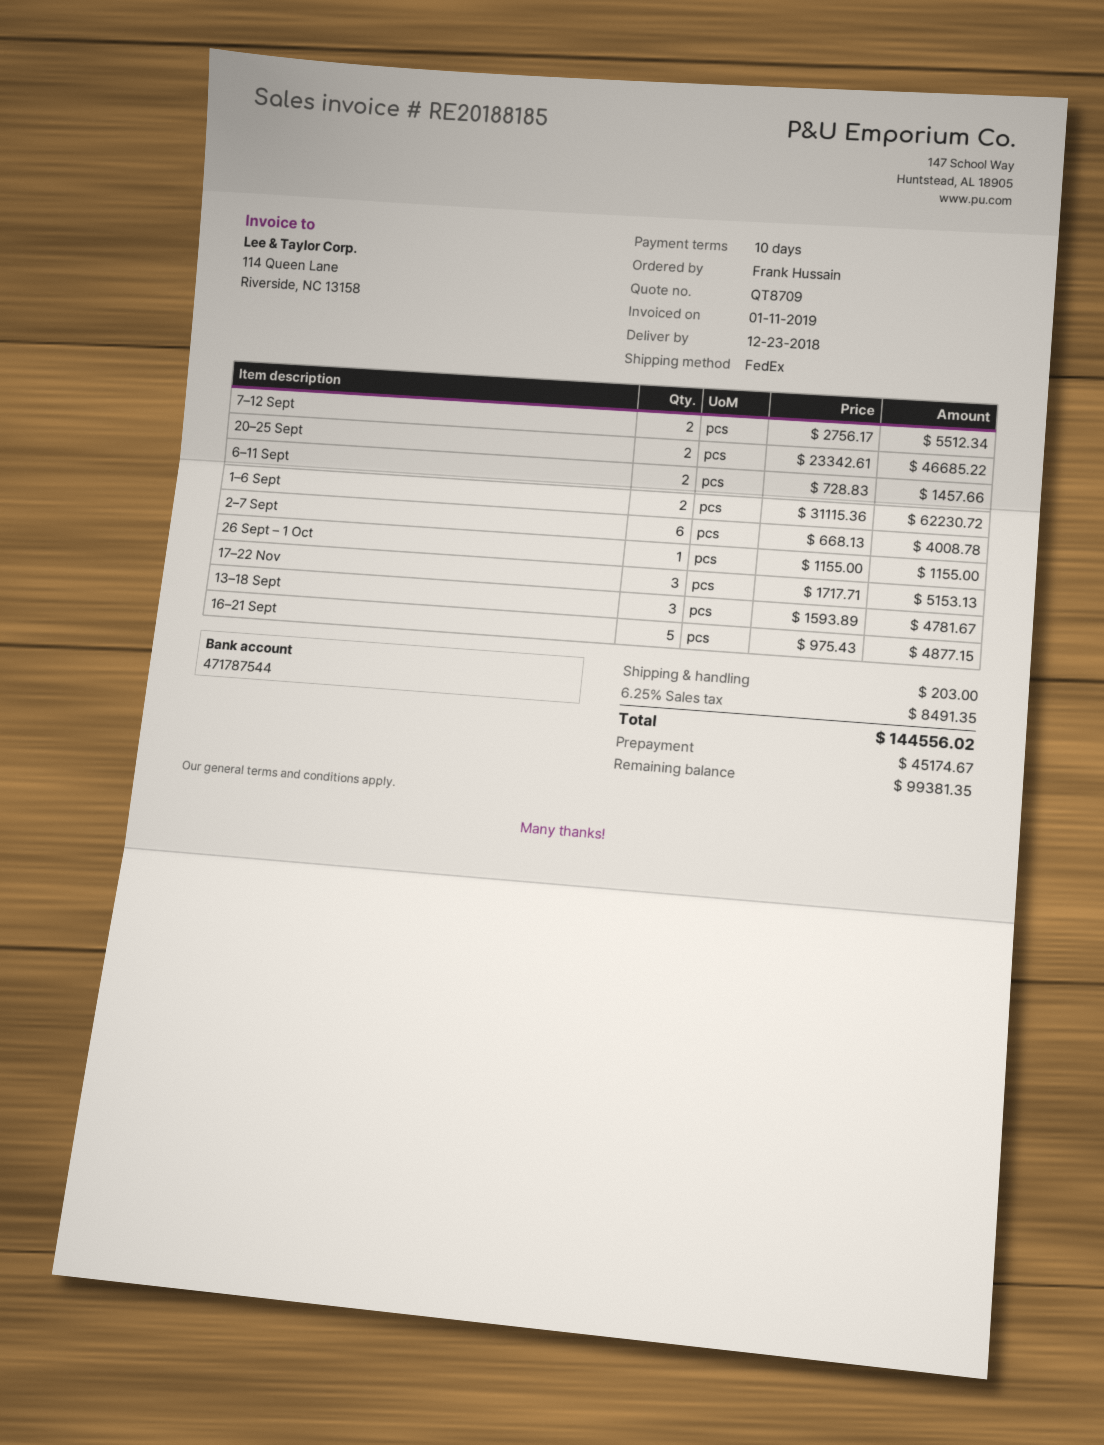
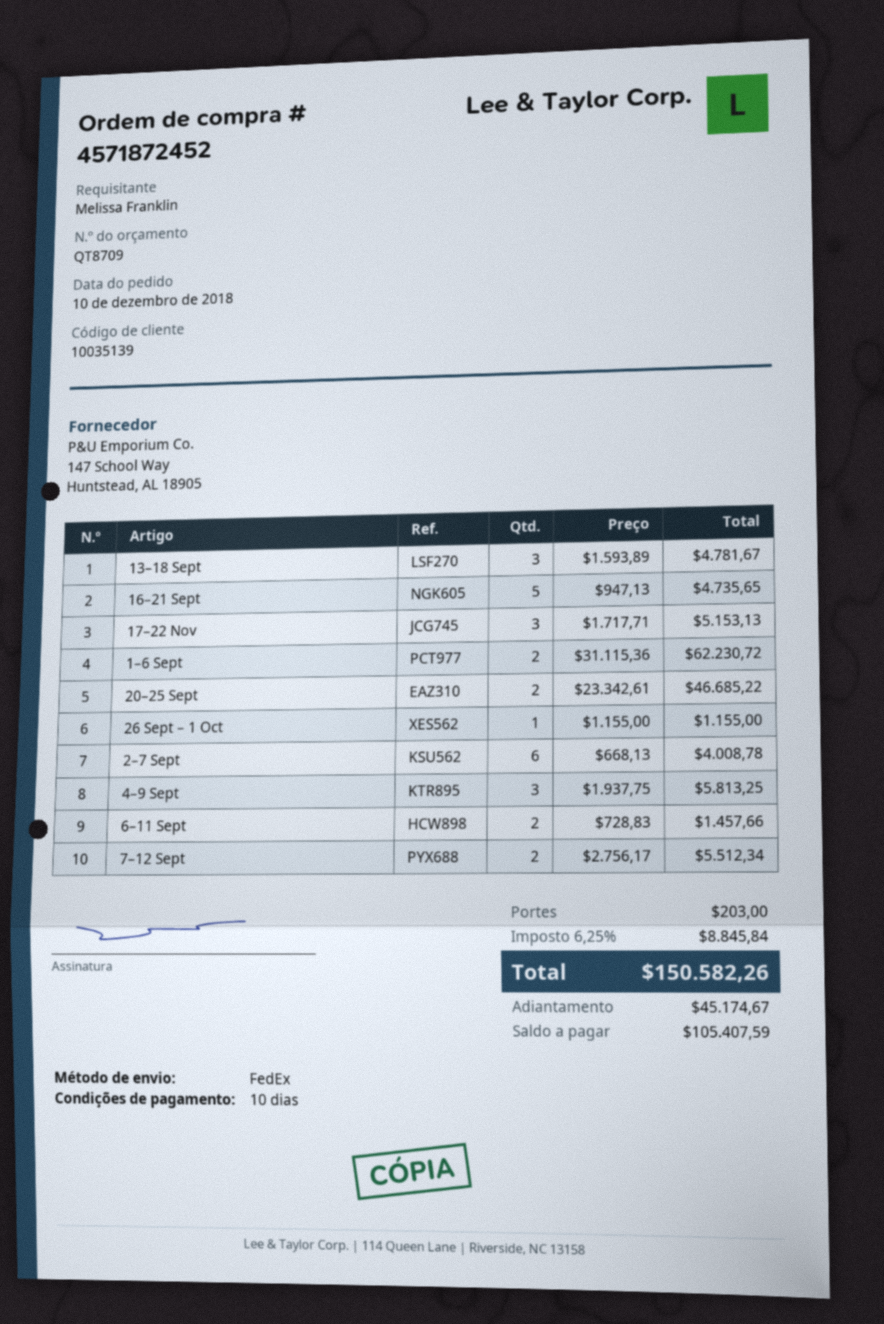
ordered by: Frank Hussain -> Melissa Franklin
16–21 Sept: 5 x 975.43 = 4877.15 -> 5 x 947.13 = 4735.65
4–9 Sept: none -> 3 x 1937.75 = 5813.25
tax: 6.25% = 8491.35 -> 6.25% = 8845.84
total: 144556.02 -> 150582.26
balance: 99381.35 -> 105407.59

